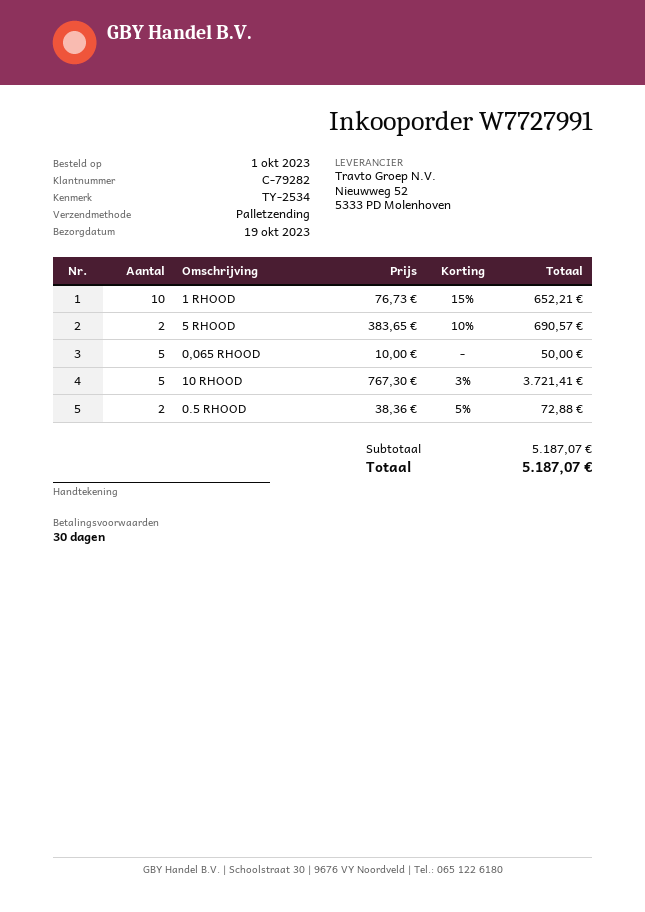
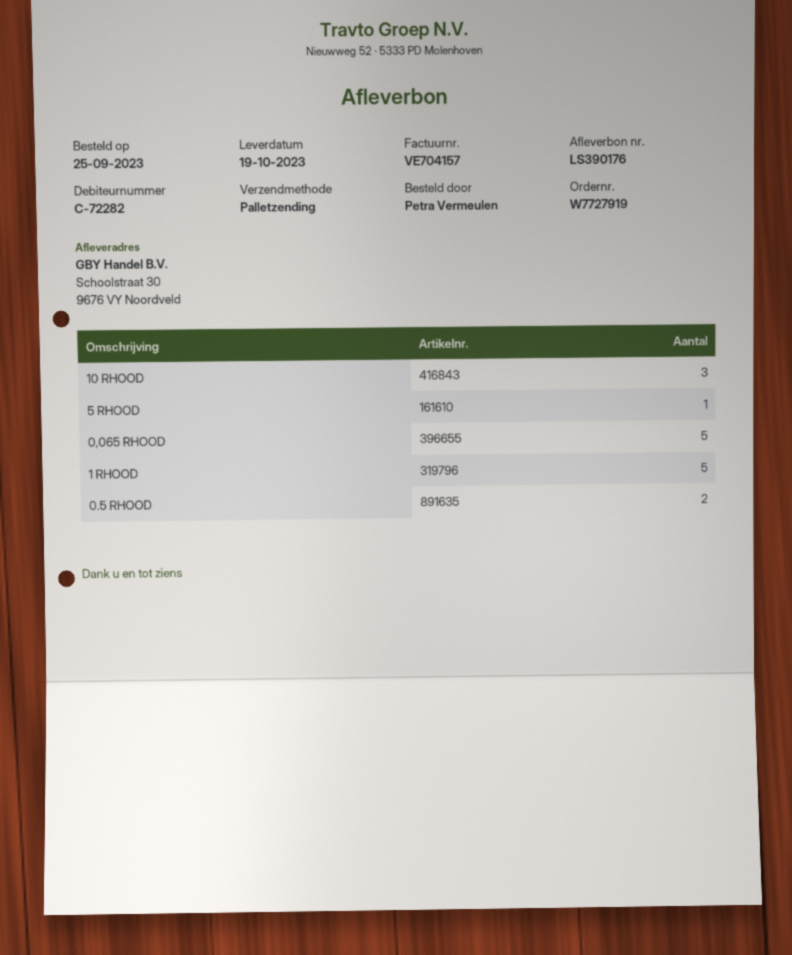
order number: W7727991 -> W7727919
order date: 2023-10-01 -> 2023-09-25
customer number: C-79282 -> C-72282
1 RHOOD: 10 -> 5
5 RHOOD: 2 -> 1
10 RHOOD: 5 -> 3

